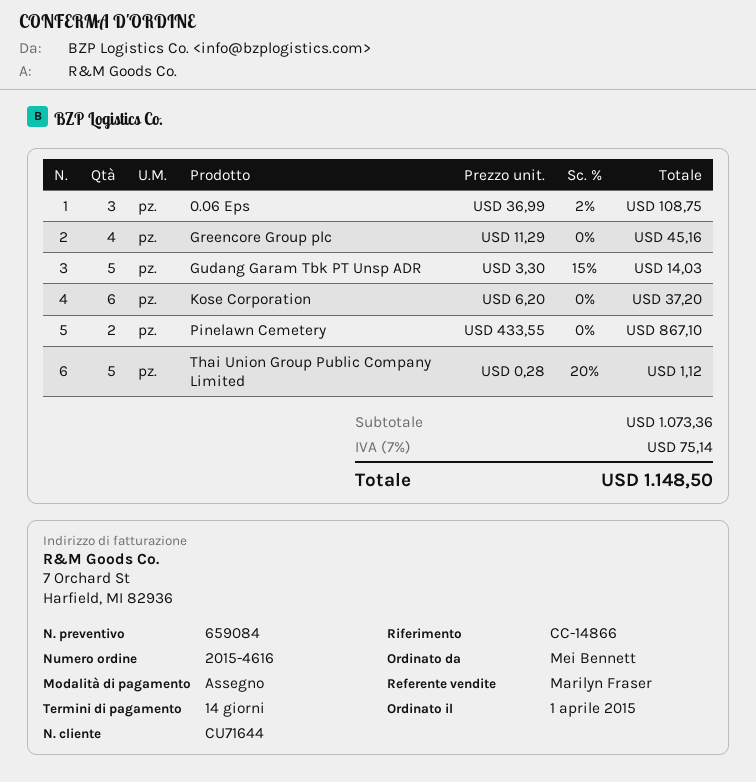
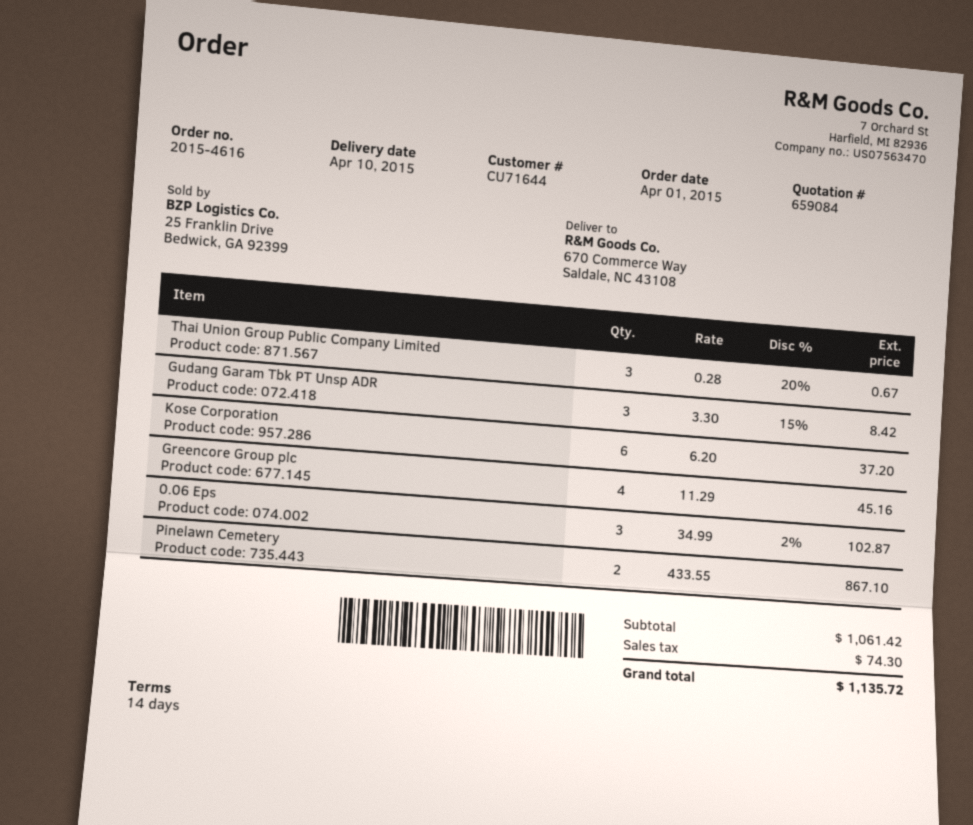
0.06 Eps: 3 x 36.99 - 2% = 108.75 -> 3 x 34.99 - 2% = 102.87
Gudang Garam Tbk PT Unsp ADR: 5 x 3.30 - 15% = 14.03 -> 3 x 3.30 - 15% = 8.42
Thai Union Group Public Company Limited: 5 x 0.28 - 20% = 1.12 -> 3 x 0.28 - 20% = 0.67
subtotal: 1073.36 -> 1061.42
tax: 75.14 -> 74.30
total: 1148.50 -> 1135.72

